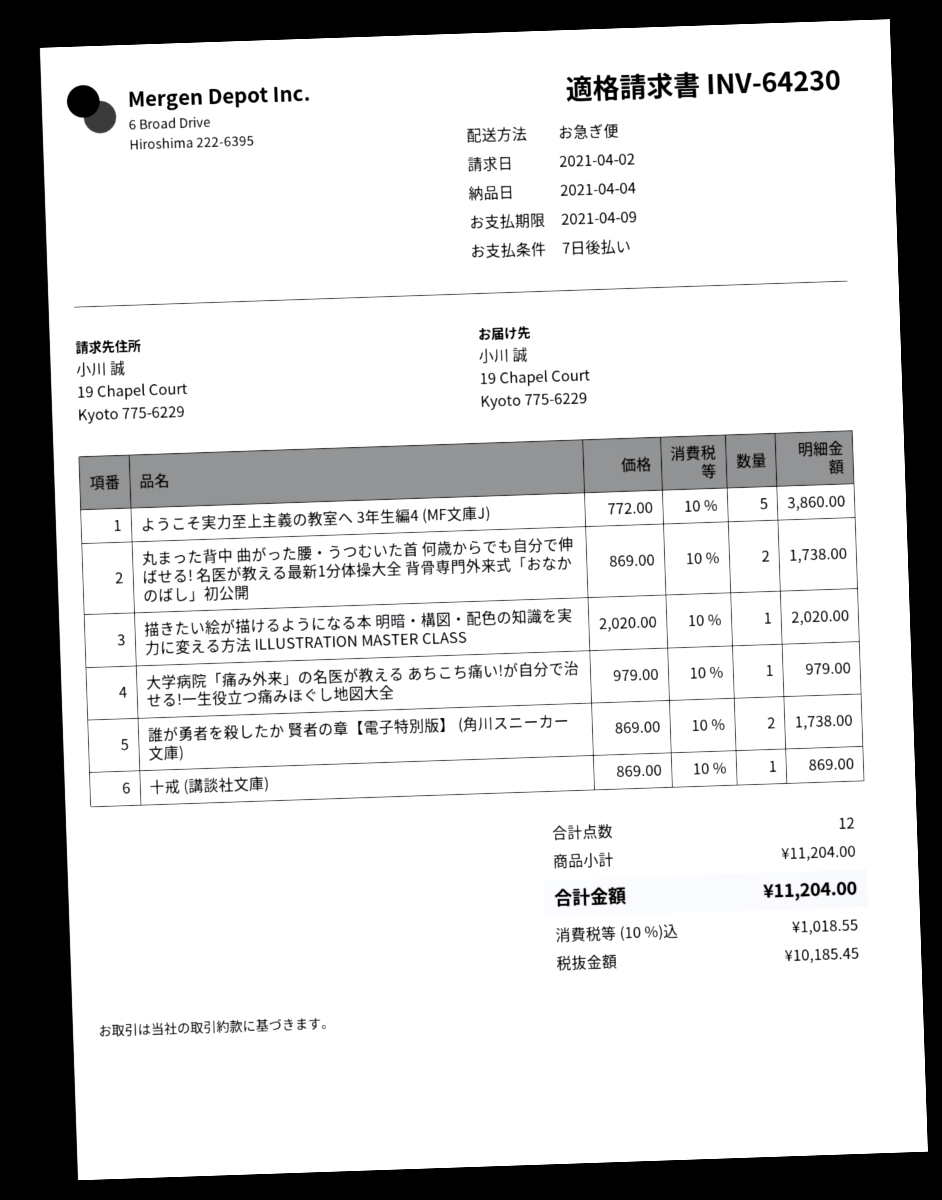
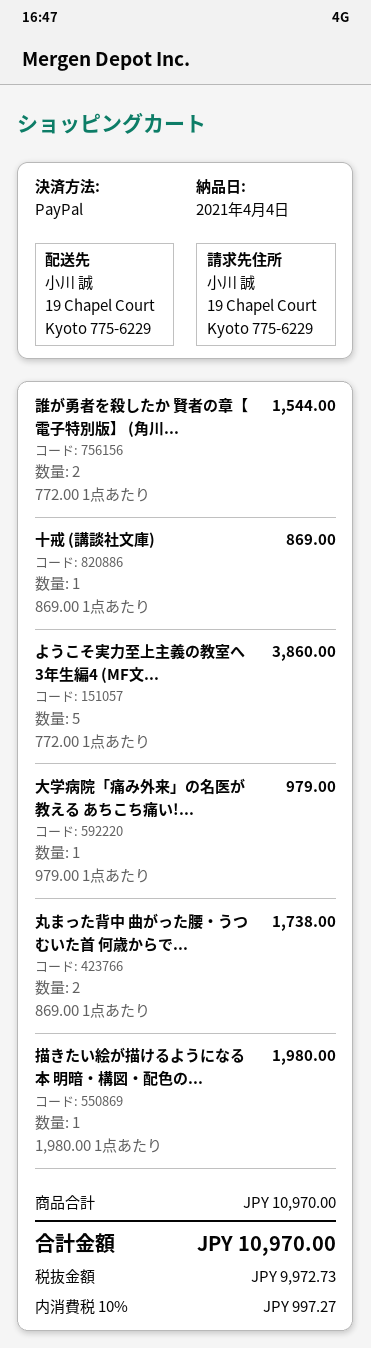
描きたい絵が描けるようになる本 明暗・構図・配色の知識を実力に変える方法 ILLUSTRATION MASTER CLASS: 1 x 2020.00 = 2020.00 -> 1 x 1980.00 = 1980.00
誰が勇者を殺したか 賢者の章【電子特別版】 (角川スニーカー文庫): 2 x 869.00 = 1738.00 -> 2 x 772.00 = 1544.00
subtotal: 11204.00 -> 10970.00
net: 10185.45 -> 9972.73
tax: 10% = 1018.55 -> 10% = 997.27
total: 11204.00 -> 10970.00

